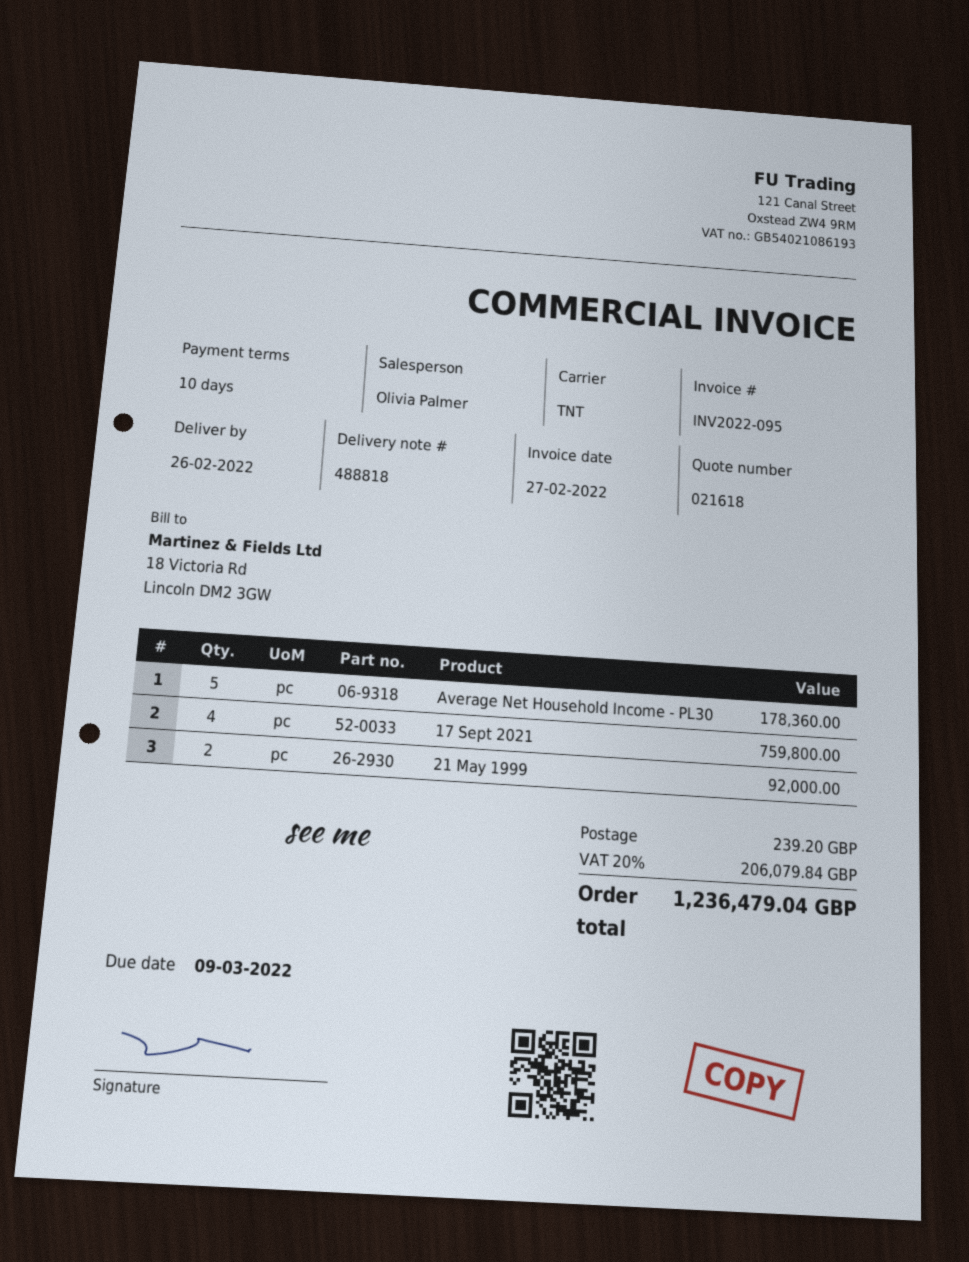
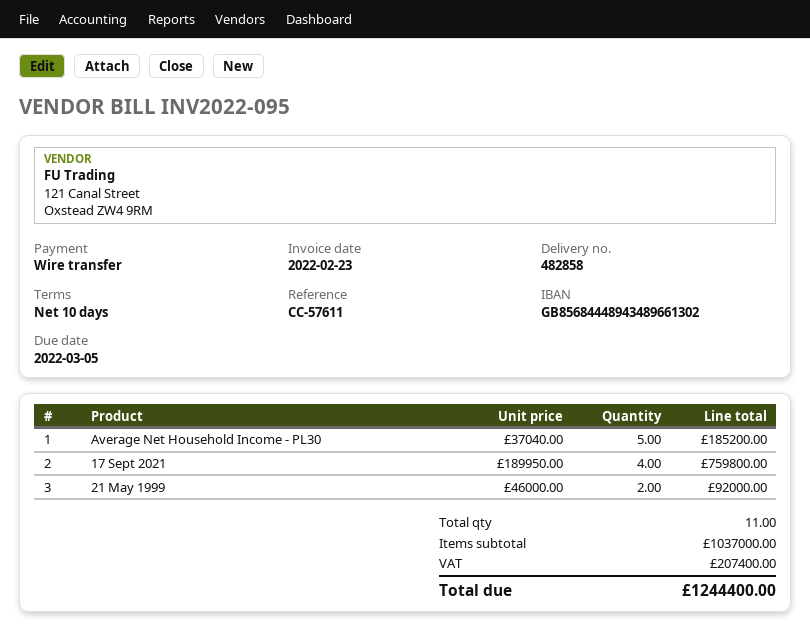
delivery note number: 488818 -> 482858
invoice date: 2022-02-27 -> 2022-02-23
due date: 2022-03-09 -> 2022-03-05
Average Net Household Income - PL30: 5 for 178360.00 -> 5 for 185200.00
shipping: 239.20 -> none
tax: 206079.84 -> 207400.00
total: 1236479.04 -> 1244400.00

